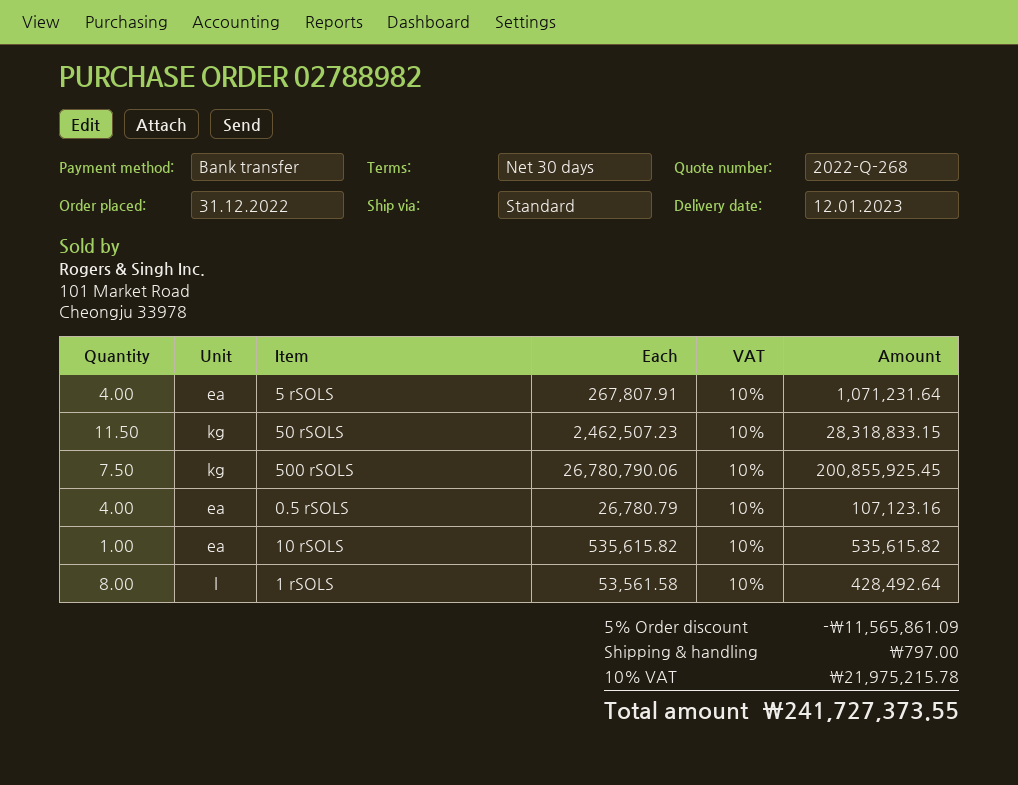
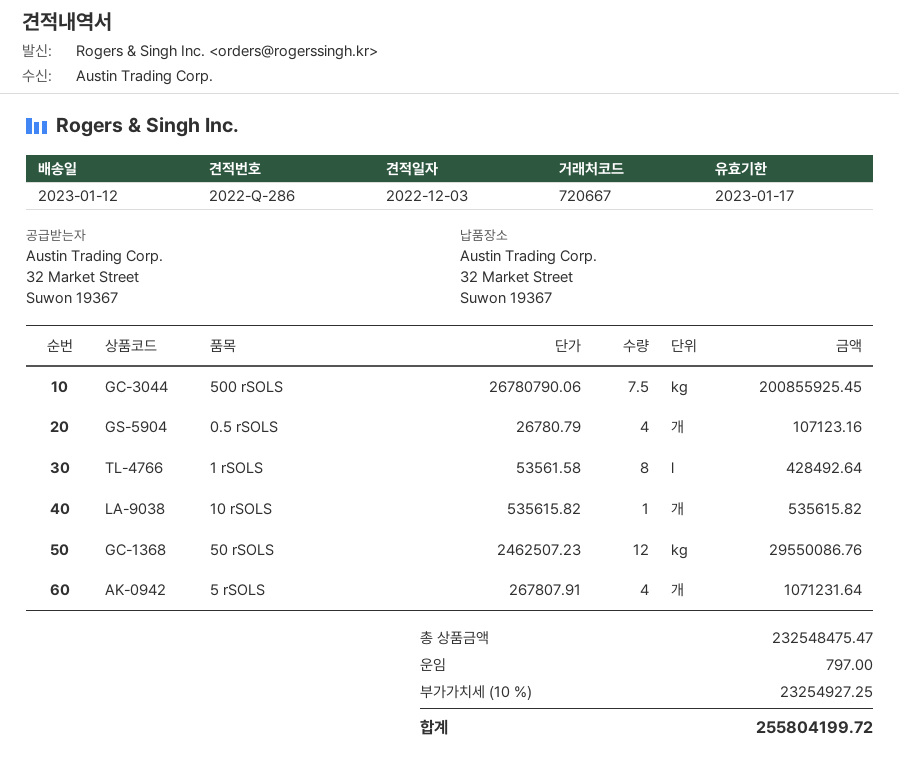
quote number: 2022-Q-268 -> 2022-Q-286
50 rSOLS: 11.5 x 2462507.23 = 28318833.15 -> 12 x 2462507.23 = 29550086.76
discount: 5% = 11565861.09 -> none
tax: 10% = 21975215.78 -> 10% = 23254927.25
total: 241727373.55 -> 255804199.72

